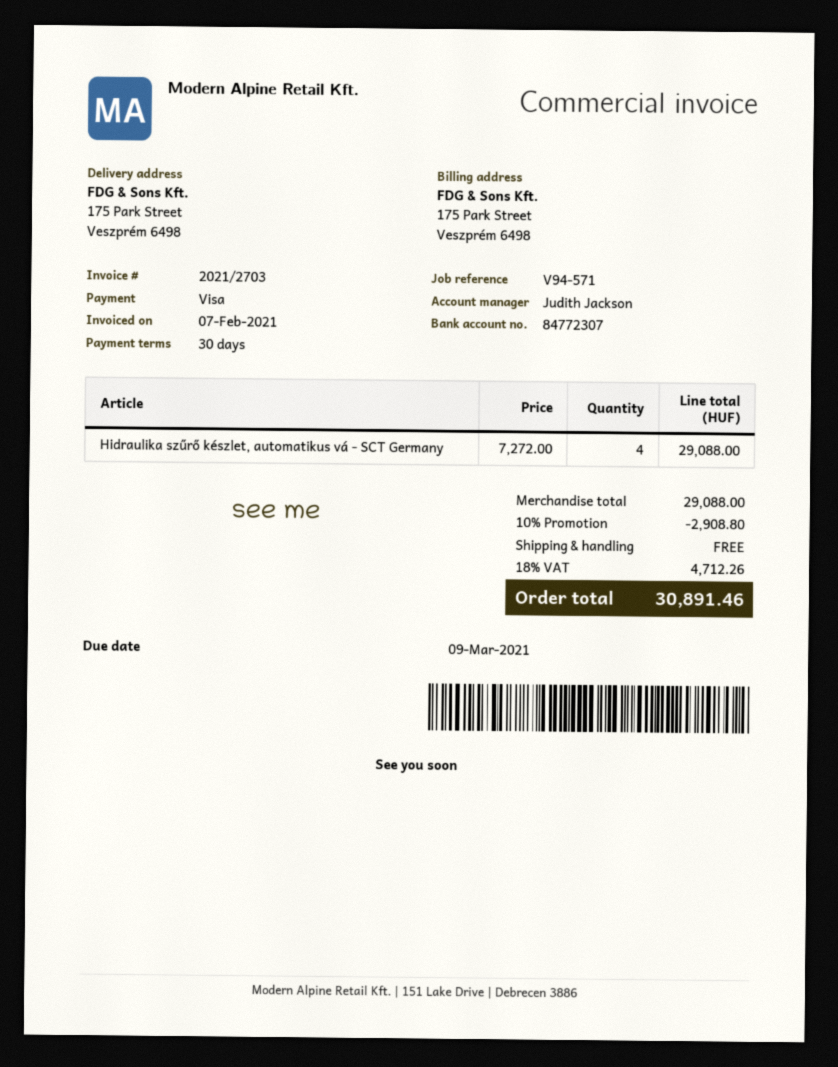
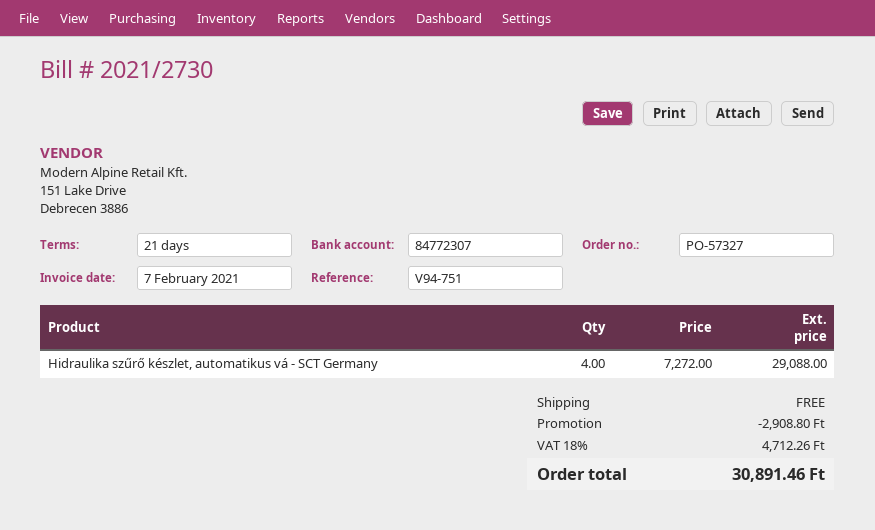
invoice number: 2021/2703 -> 2021/2730
payment terms: 30 days -> 21 days
reference: V94-571 -> V94-751

